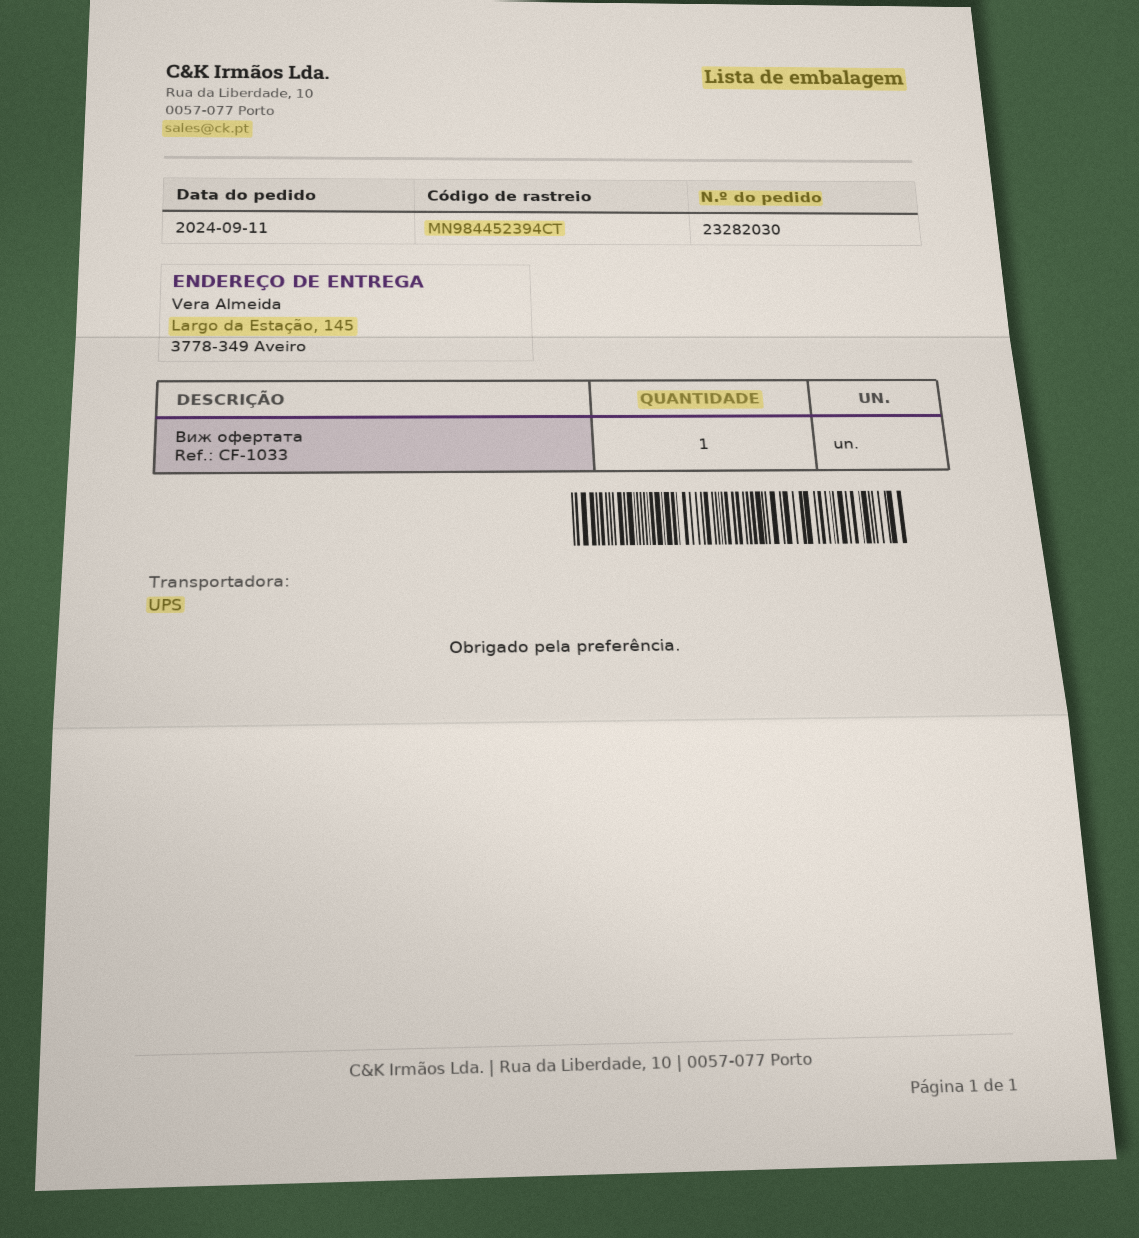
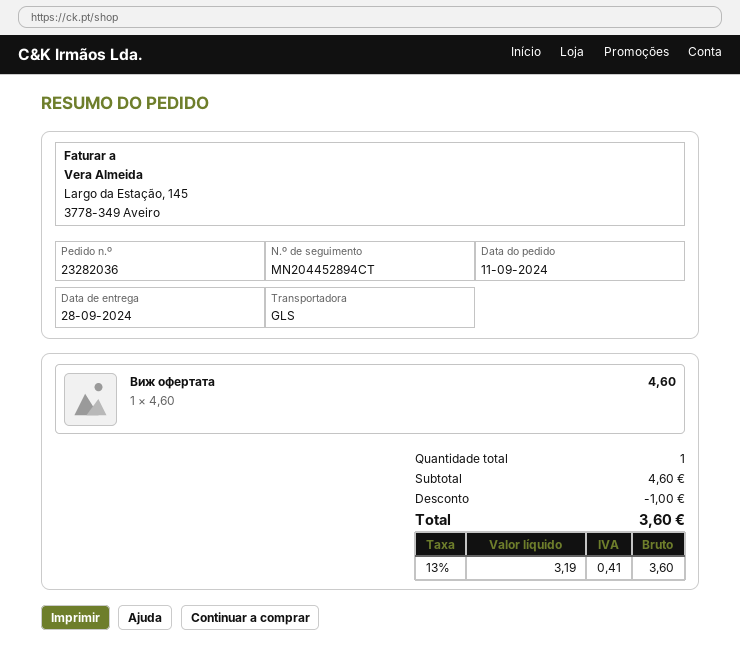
order number: 23282030 -> 23282036
shipping method: UPS -> GLS
tracking number: MN984452394CT -> MN204452894CT

